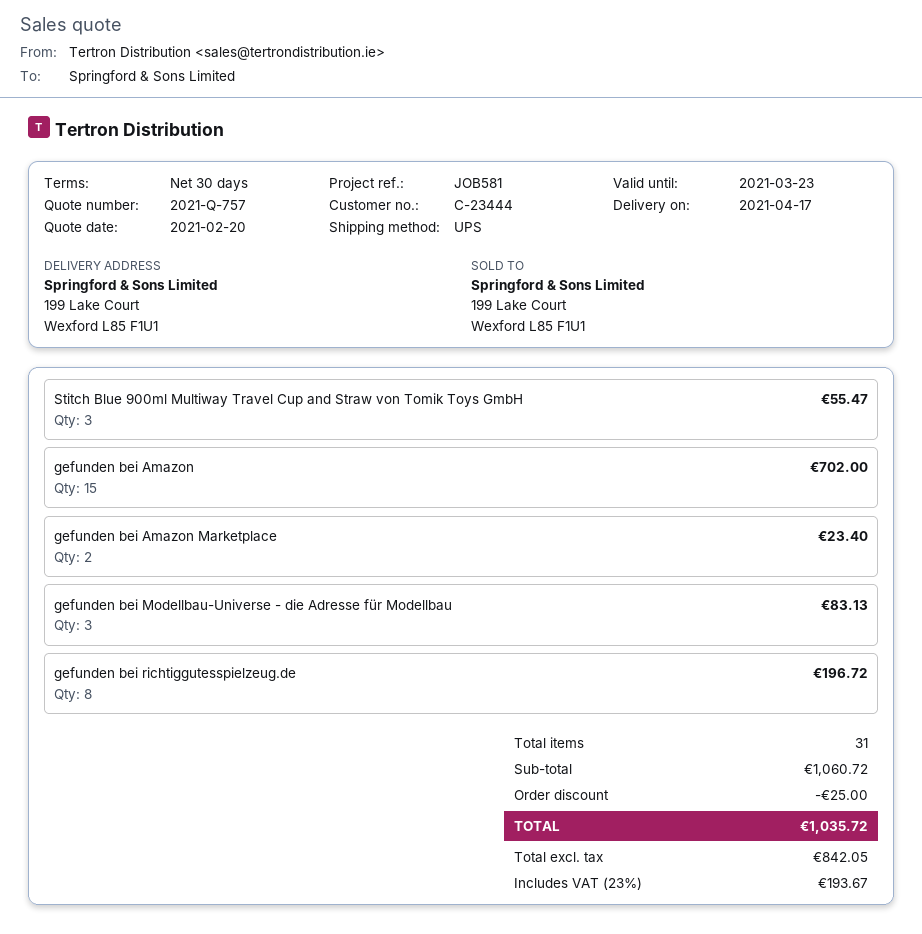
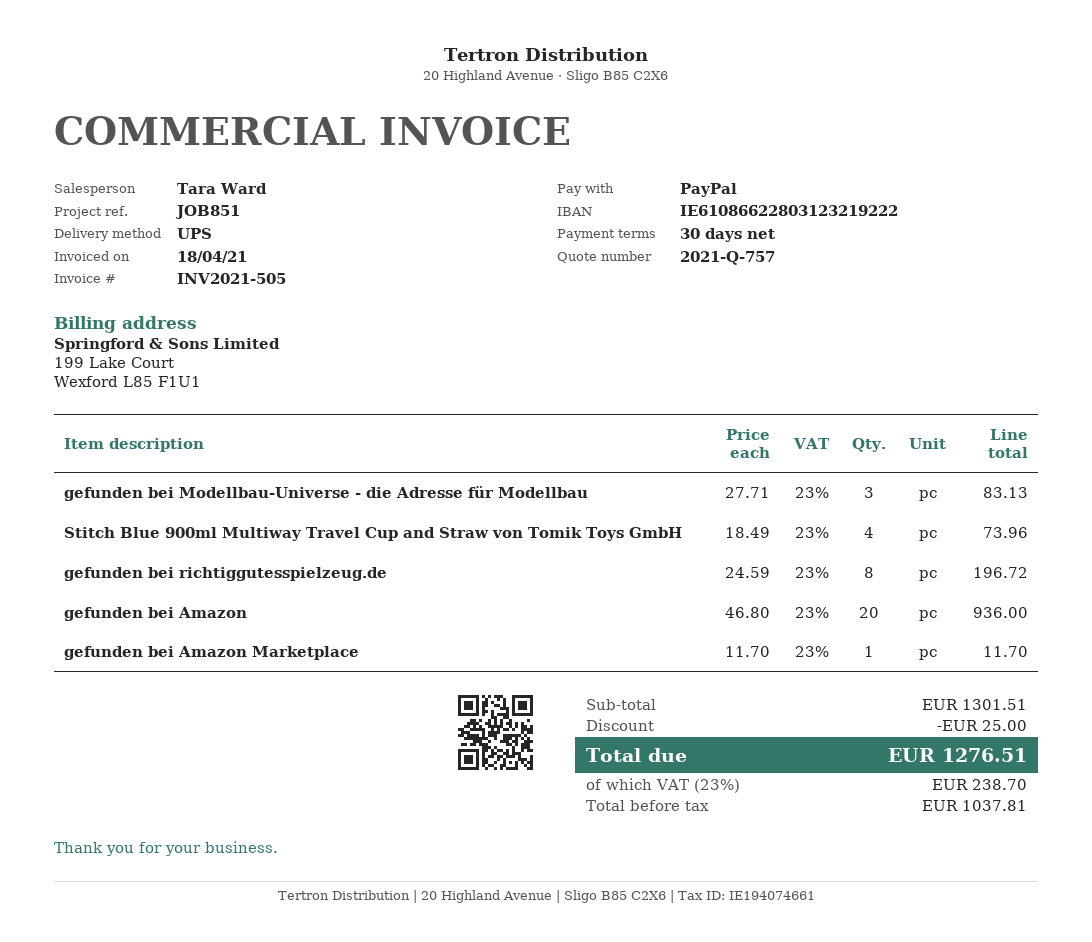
reference: JOB581 -> JOB851
Stitch Blue 900ml Multiway Travel Cup and Straw von Tomik Toys GmbH: 3 for 55.47 -> 4 for 73.96
gefunden bei Amazon: 15 for 702.00 -> 20 for 936.00
gefunden bei Amazon Marketplace: 2 for 23.40 -> 1 for 11.70
subtotal: 1060.72 -> 1301.51
net: 842.05 -> 1037.81
tax: 23% = 193.67 -> 23% = 238.70
total: 1035.72 -> 1276.51

